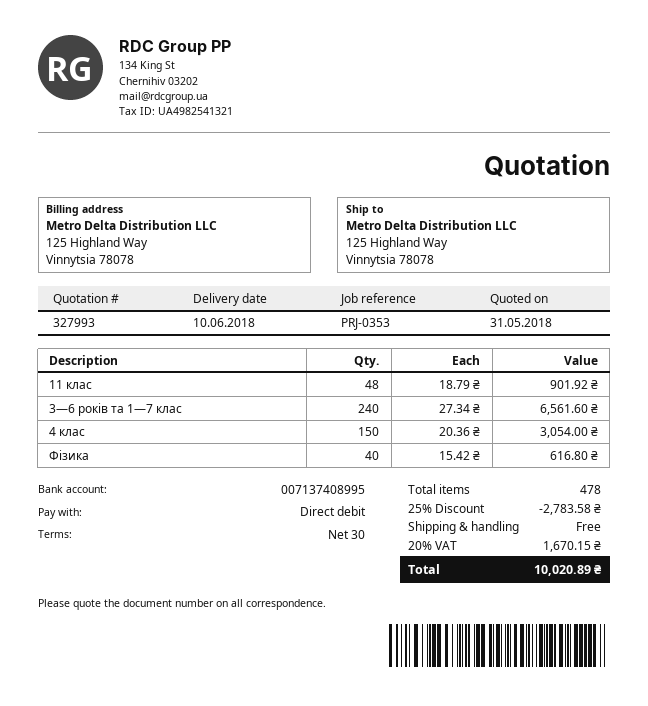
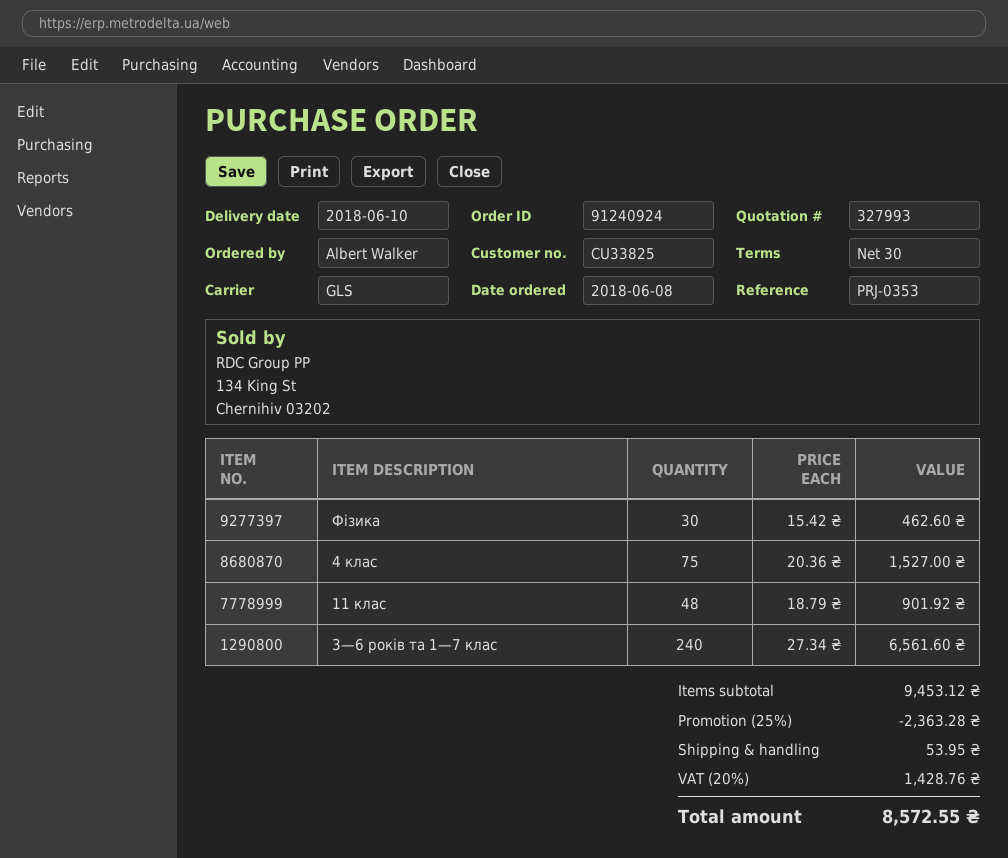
4 клас: 150 x 20.36 = 3054.00 -> 75 x 20.36 = 1527.00
Фізика: 40 x 15.42 = 616.80 -> 30 x 15.42 = 462.60
discount: 25% = 2783.58 -> 25% = 2363.28
shipping: 0.00 -> 53.95
tax: 20% = 1670.15 -> 20% = 1428.76
total: 10020.89 -> 8572.55

